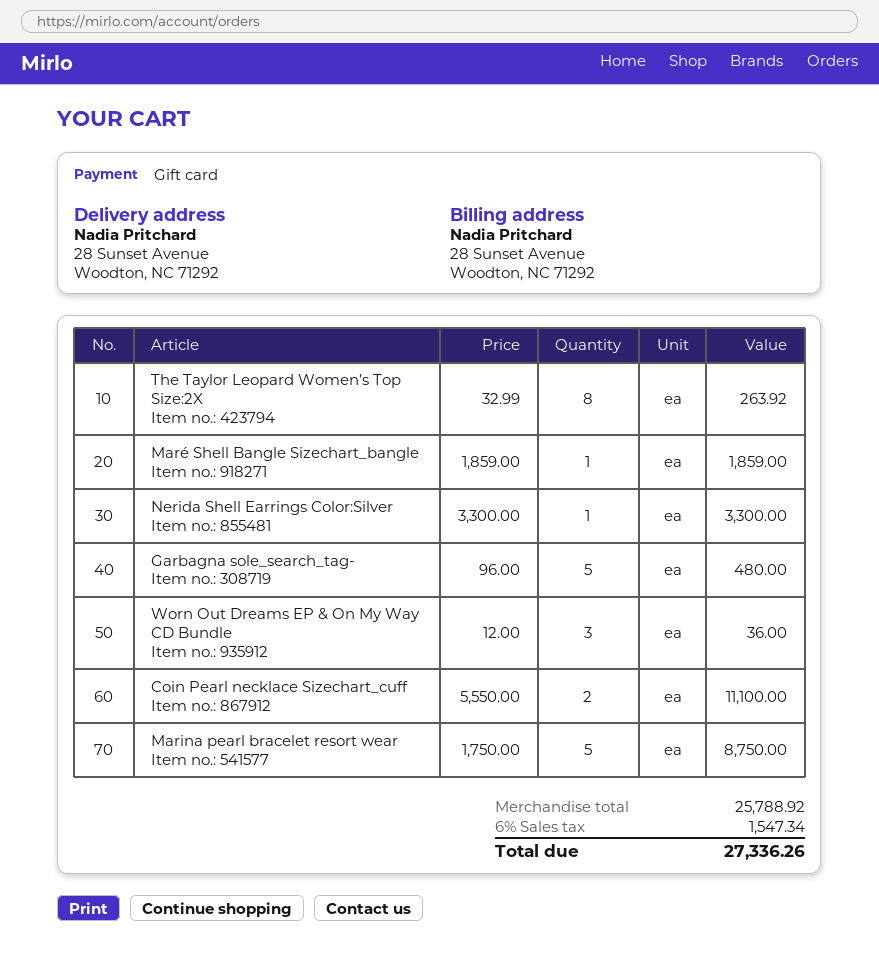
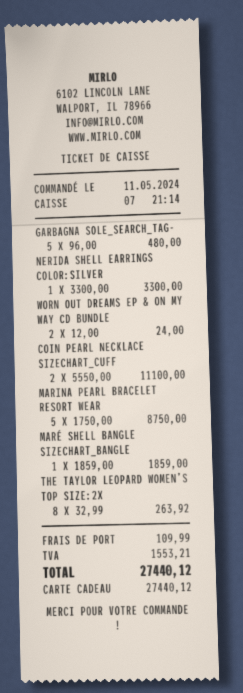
Worn Out Dreams EP & On My Way CD Bundle: 3 x 12.00 = 36.00 -> 2 x 12.00 = 24.00
shipping: none -> 109.99
tax: 1547.34 -> 1553.21
total: 27336.26 -> 27440.12

